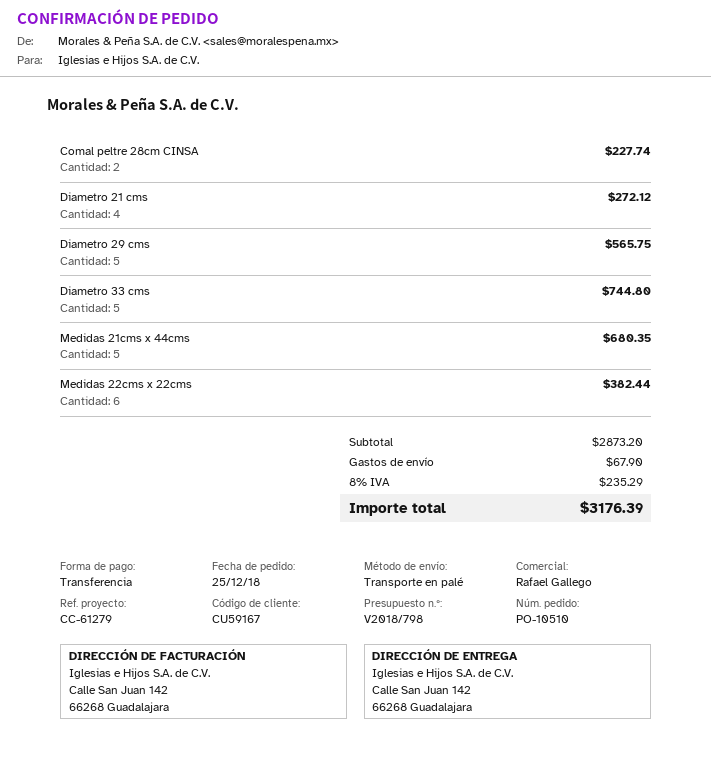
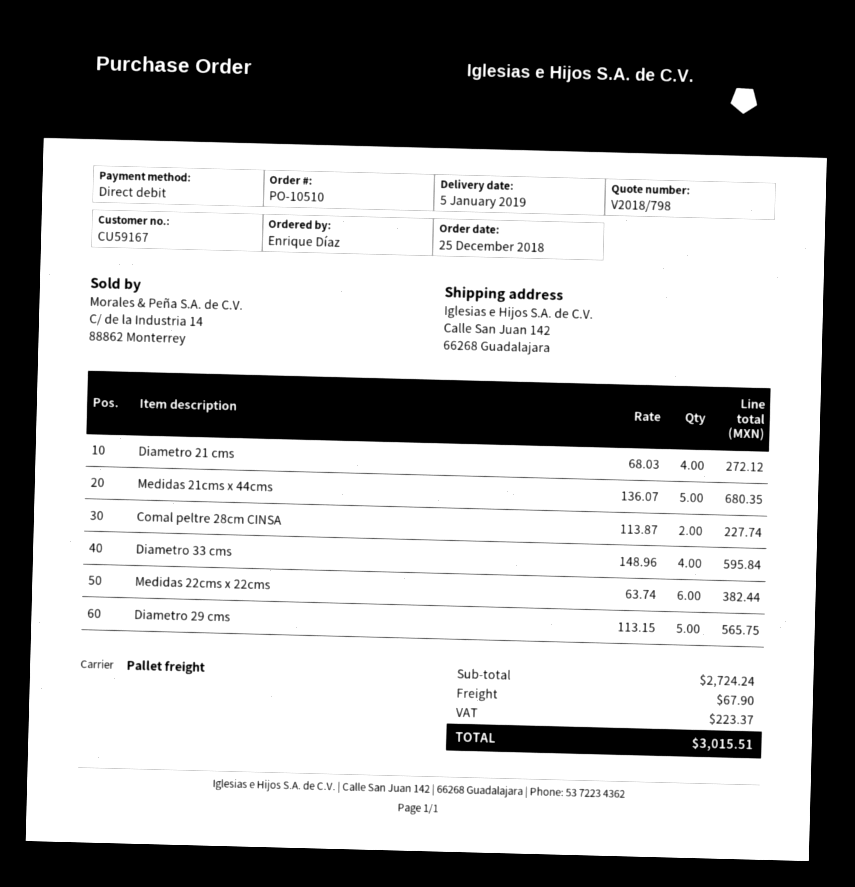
payment method: bank transfer -> direct debit
Diametro 33 cms: 5 for 744.80 -> 4 for 595.84
subtotal: 2873.20 -> 2724.24
tax: 235.29 -> 223.37
total: 3176.39 -> 3015.51

